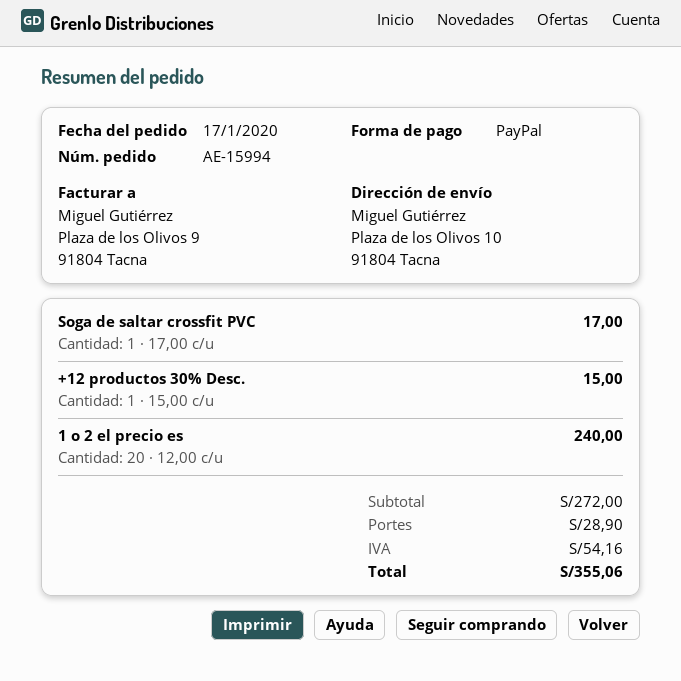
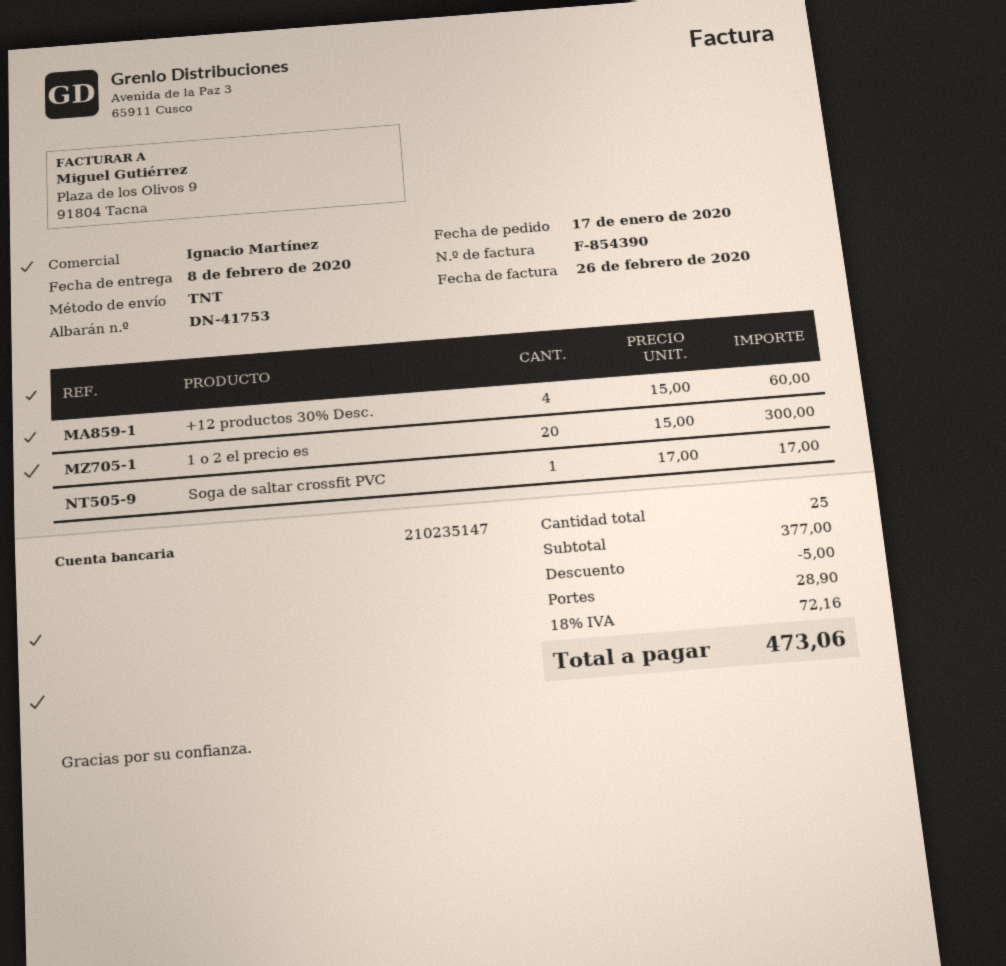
+12 productos 30% Desc.: 1 x 15.00 = 15.00 -> 4 x 15.00 = 60.00
1 o 2 el precio es: 20 x 12.00 = 240.00 -> 20 x 15.00 = 300.00
subtotal: 272.00 -> 377.00
discount: none -> 5.00
tax: 54.16 -> 72.16
total: 355.06 -> 473.06

